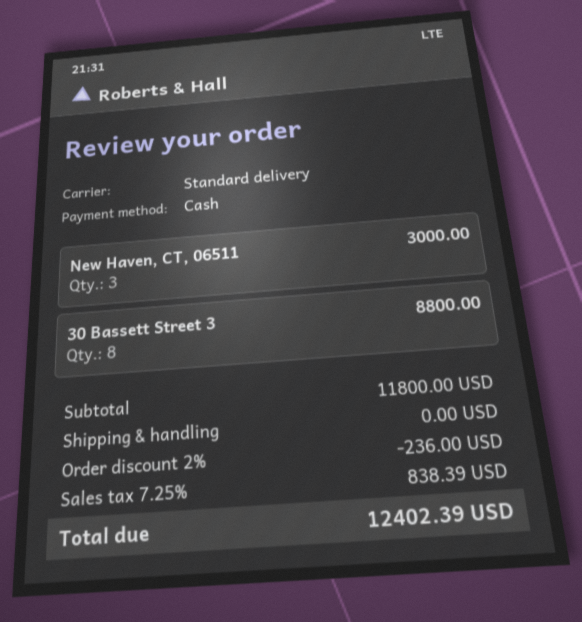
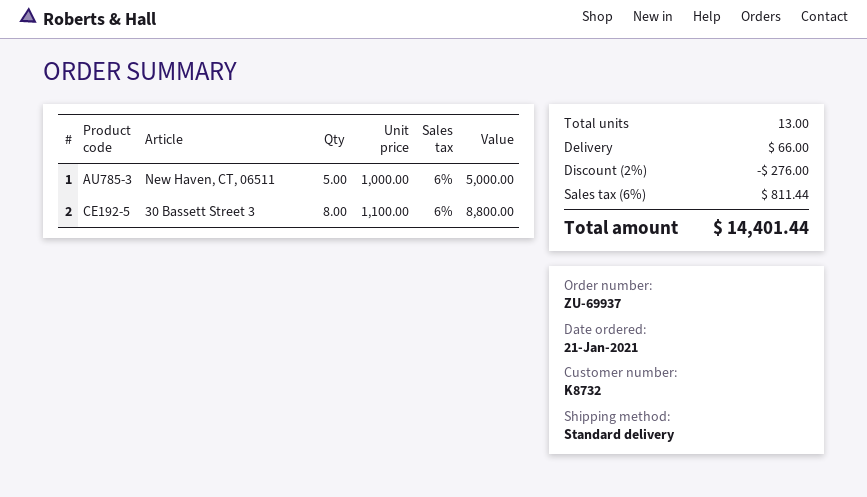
New Haven, CT, 06511: 3 for 3000.00 -> 5 for 5000.00
discount: 2% = 236.00 -> 2% = 276.00
shipping: 0.00 -> 66.00
tax: 7.25% = 838.39 -> 6% = 811.44
total: 12402.39 -> 14401.44

